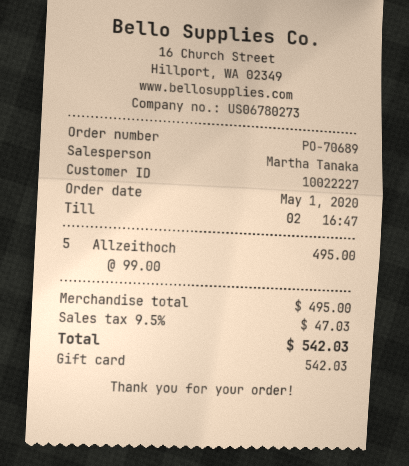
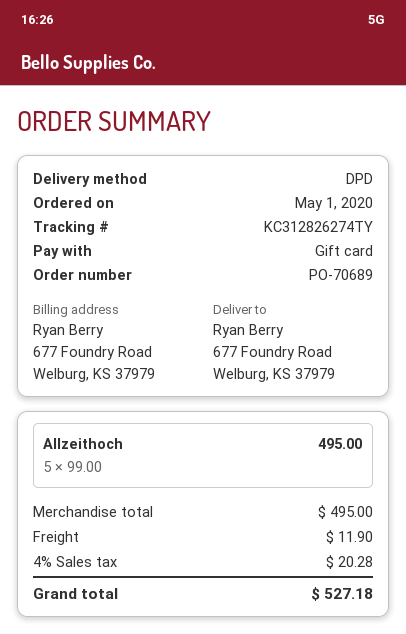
shipping: none -> 11.90
tax: 9.5% = 47.03 -> 4% = 20.28
total: 542.03 -> 527.18

